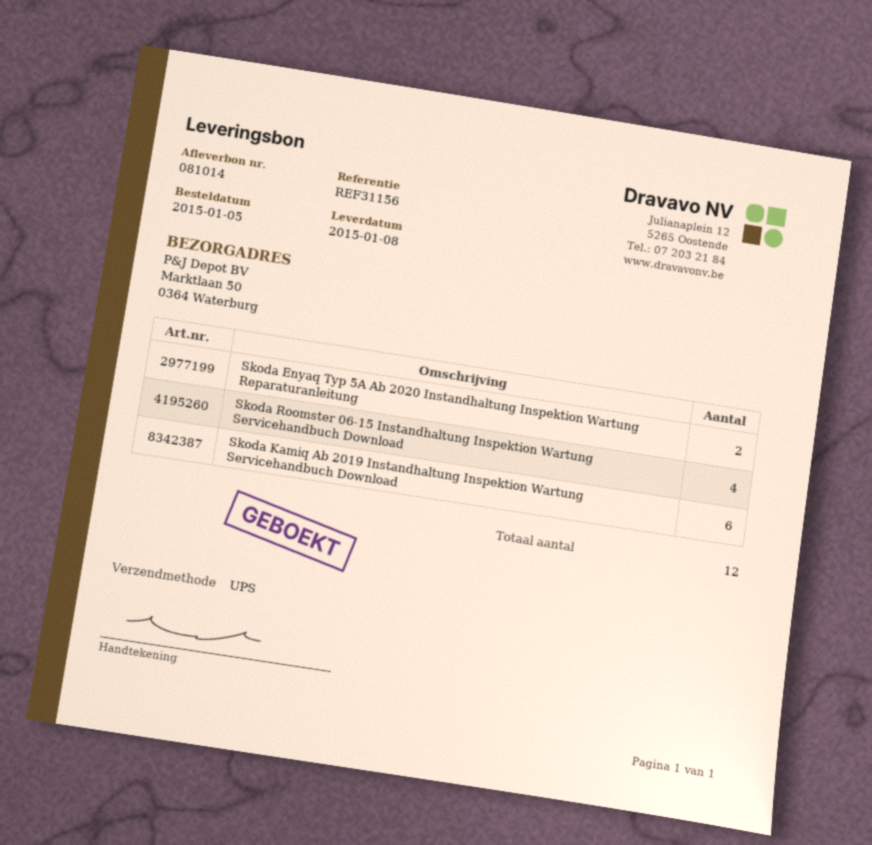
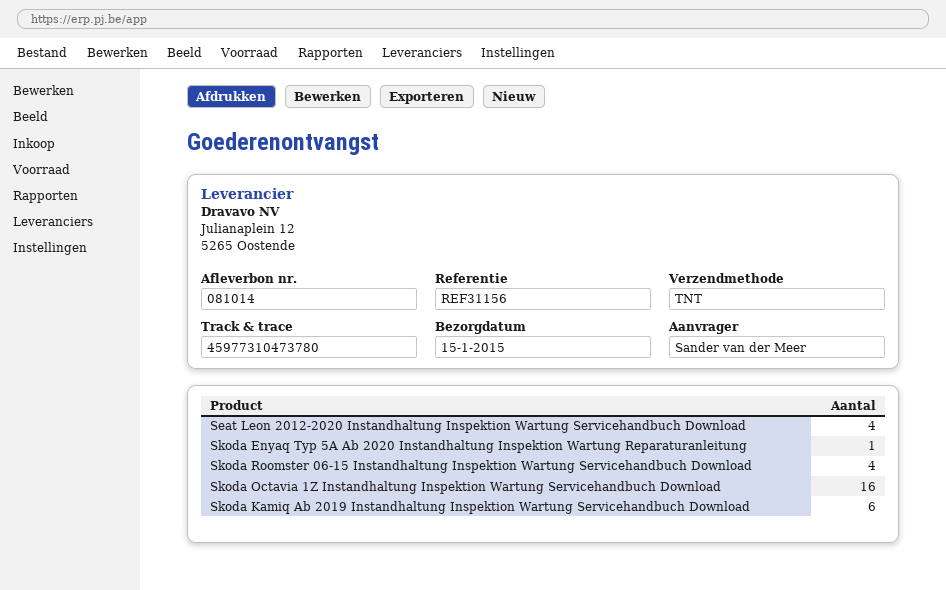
delivery date: 2015-01-08 -> 2015-01-15
shipping method: UPS -> TNT
Skoda Enyaq Typ 5A Ab 2020 Instandhaltung Inspektion Wartung Reparaturanleitung: 2 -> 1
Seat Leon 2012-2020 Instandhaltung Inspektion Wartung Servicehandbuch Download: none -> 4
Skoda Octavia 1Z Instandhaltung Inspektion Wartung Servicehandbuch Download: none -> 16

